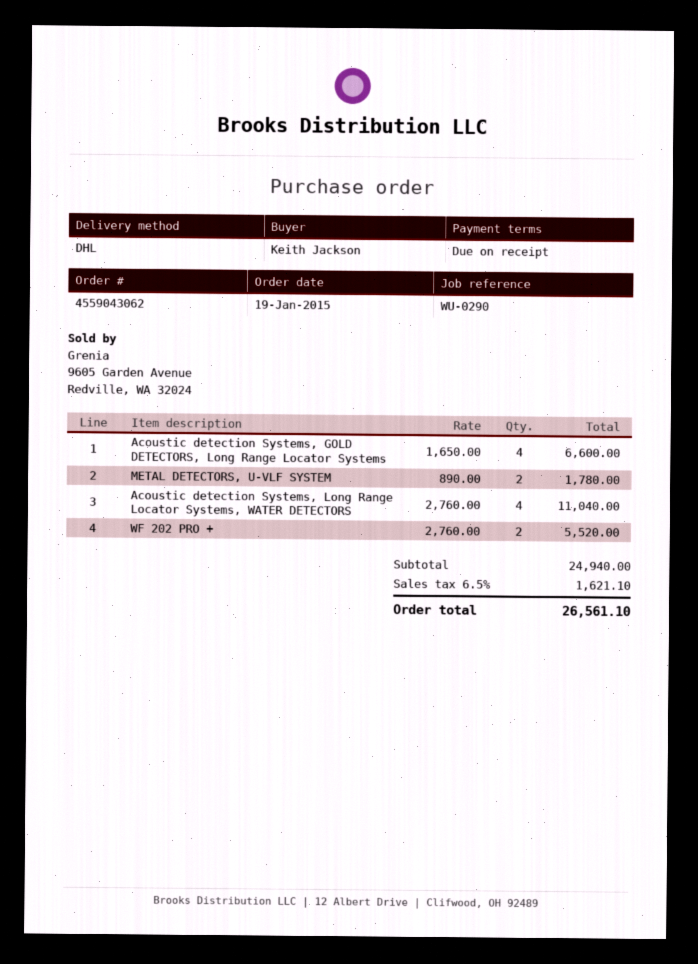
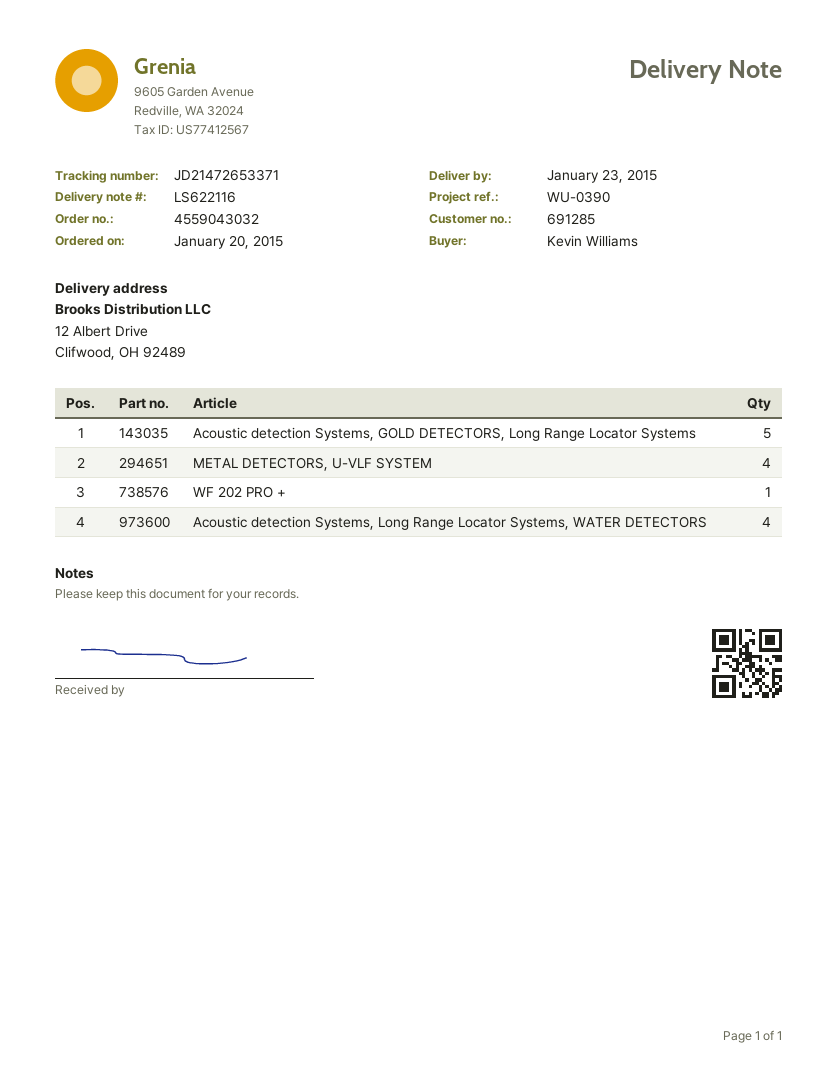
order number: 4559043062 -> 4559043032
order date: 2015-01-19 -> 2015-01-20
reference: WU-0290 -> WU-0390
ordered by: Keith Jackson -> Kevin Williams
Acoustic detection Systems, GOLD DETECTORS, Long Range Locator Systems: 4 -> 5
METAL DETECTORS, U-VLF SYSTEM: 2 -> 4
WF 202 PRO +: 2 -> 1

